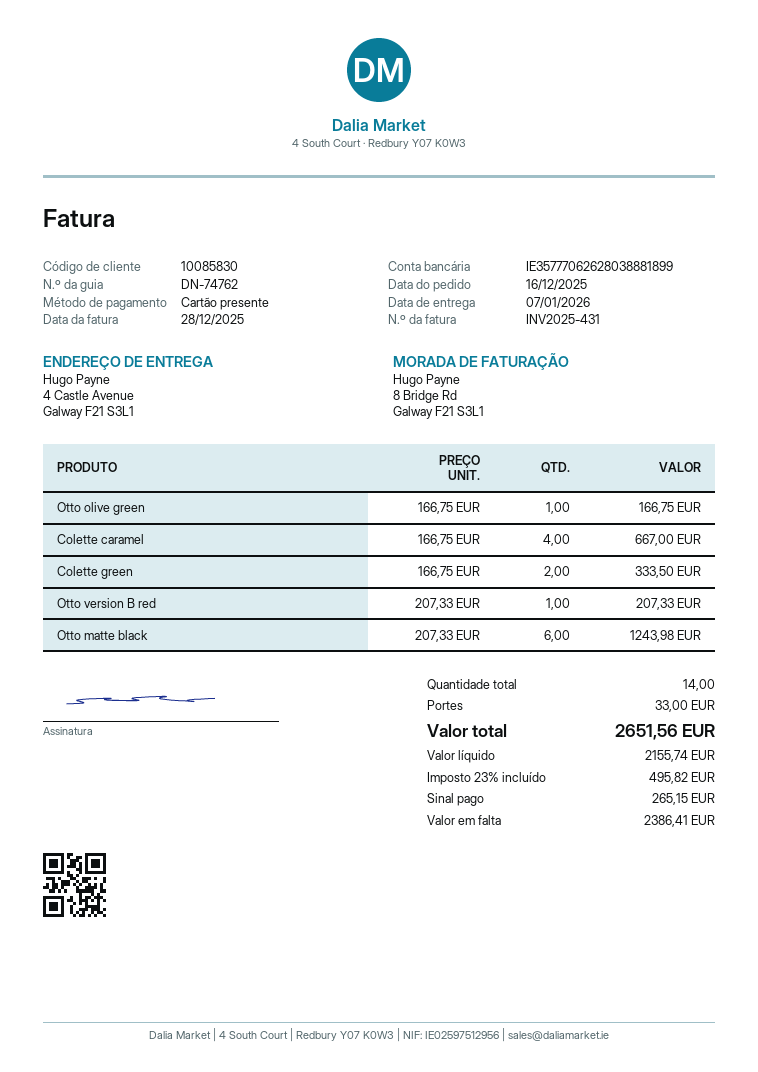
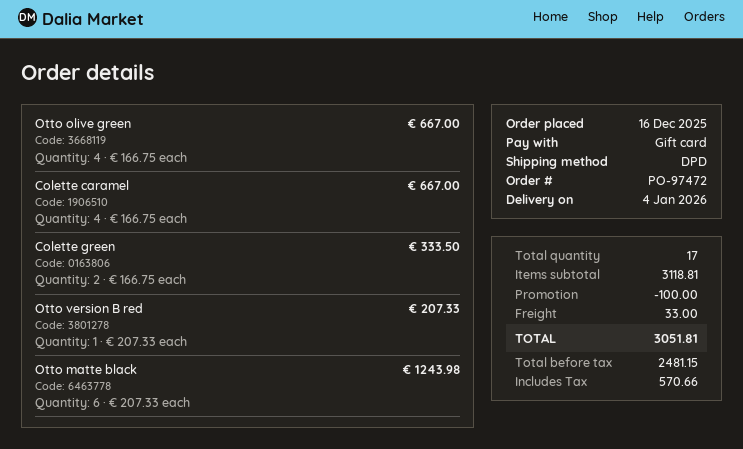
delivery date: 2026-01-07 -> 2026-01-04
Otto olive green: 1 x 166.75 = 166.75 -> 4 x 166.75 = 667.00
total quantity: 14 -> 17
discount: none -> 100.00
net: 2155.74 -> 2481.15
tax: 495.82 -> 570.66
total: 2651.56 -> 3051.81

